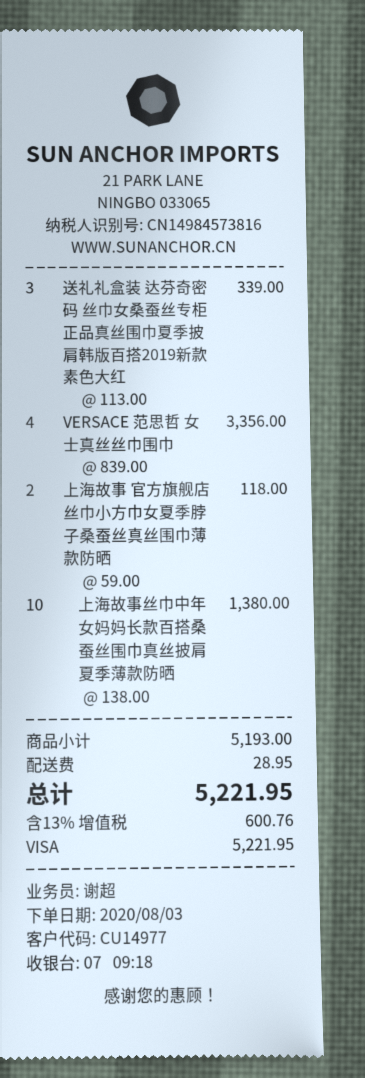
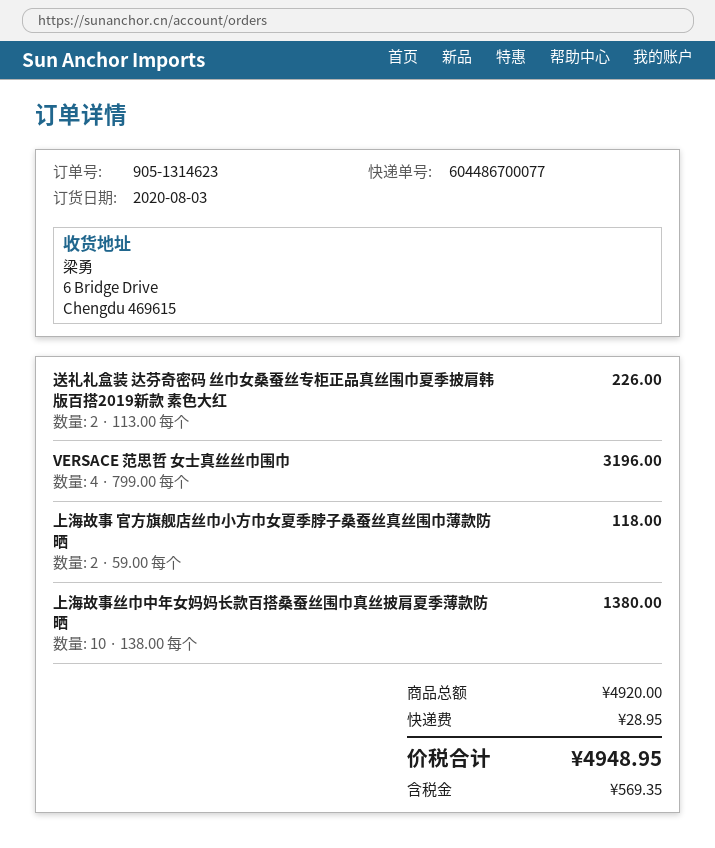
送礼礼盒装 达芬奇密码 丝巾女桑蚕丝专柜正品真丝围巾夏季披肩韩版百搭2019新款 素色大红: 3 x 113.00 = 339.00 -> 2 x 113.00 = 226.00
VERSACE 范思哲 女士真丝丝巾围巾: 4 x 839.00 = 3356.00 -> 4 x 799.00 = 3196.00
subtotal: 5193.00 -> 4920.00
tax: 600.76 -> 569.35
total: 5221.95 -> 4948.95

